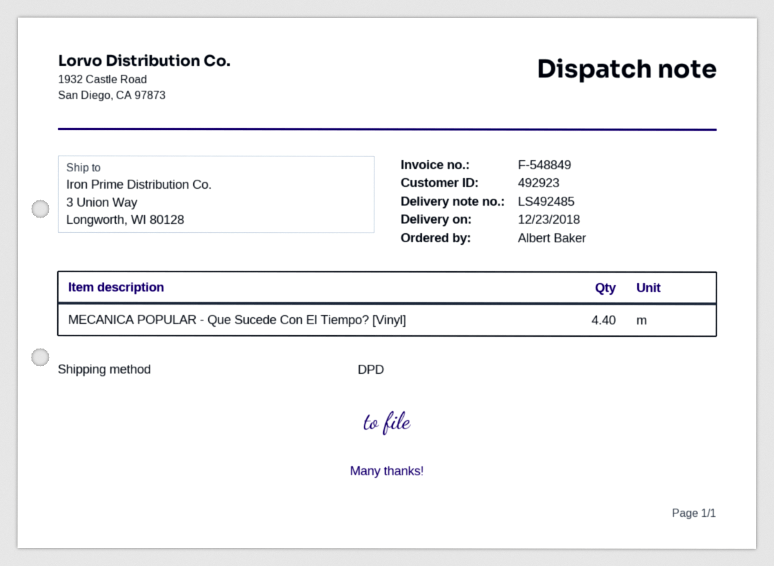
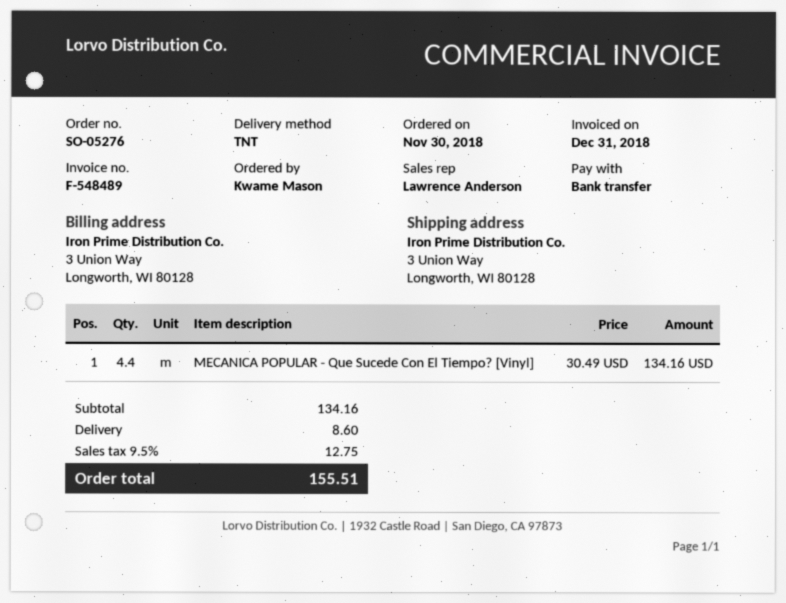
invoice number: F-548849 -> F-548489
ordered by: Albert Baker -> Kwame Mason
shipping method: DPD -> TNT

